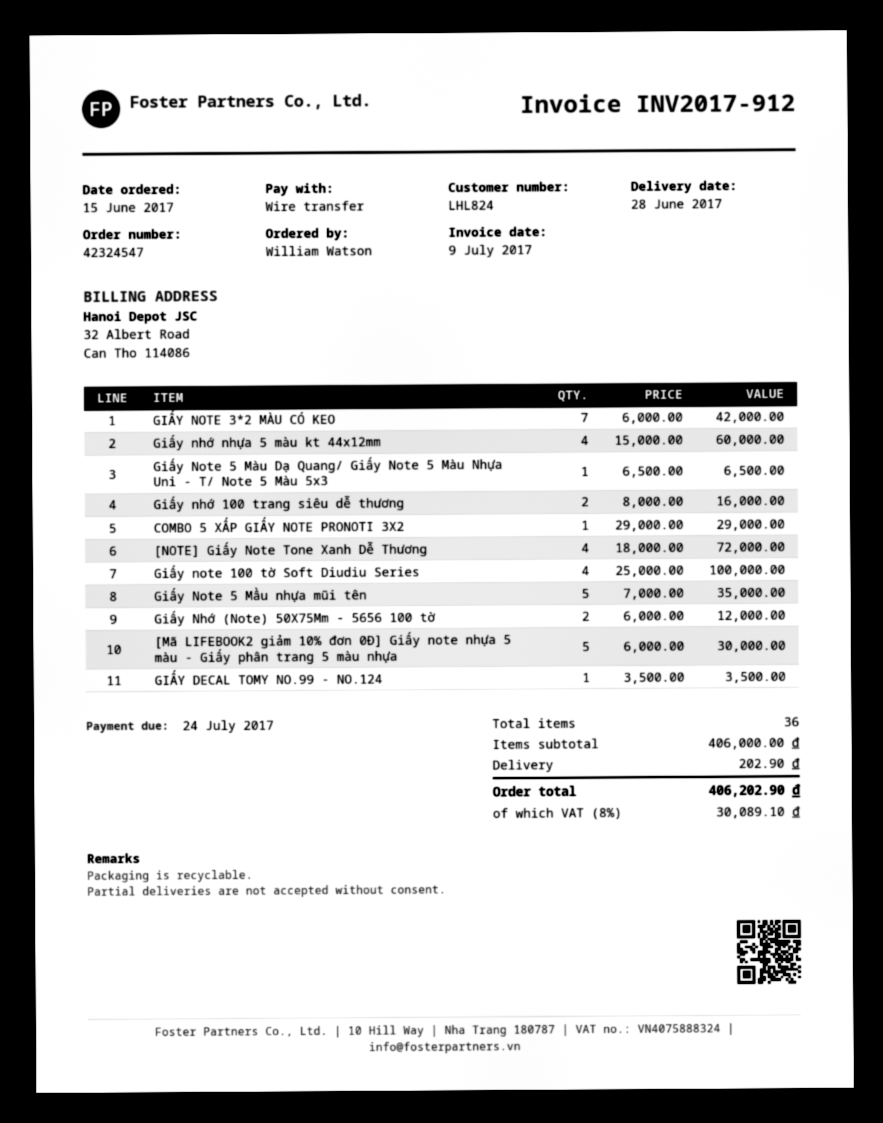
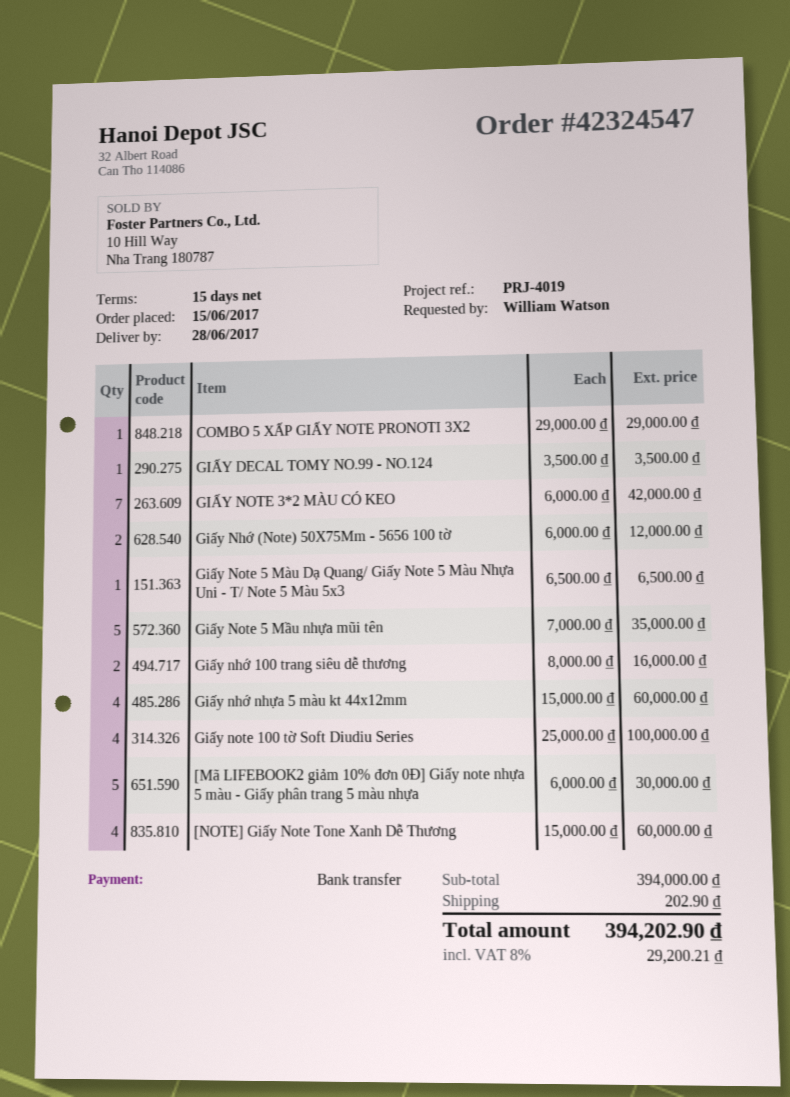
[NOTE] Giấy Note Tone Xanh Dễ Thương: 4 x 18000.00 = 72000.00 -> 4 x 15000.00 = 60000.00
subtotal: 406000.00 -> 394000.00
tax: 8% = 30089.10 -> 8% = 29200.21
total: 406202.90 -> 394202.90

